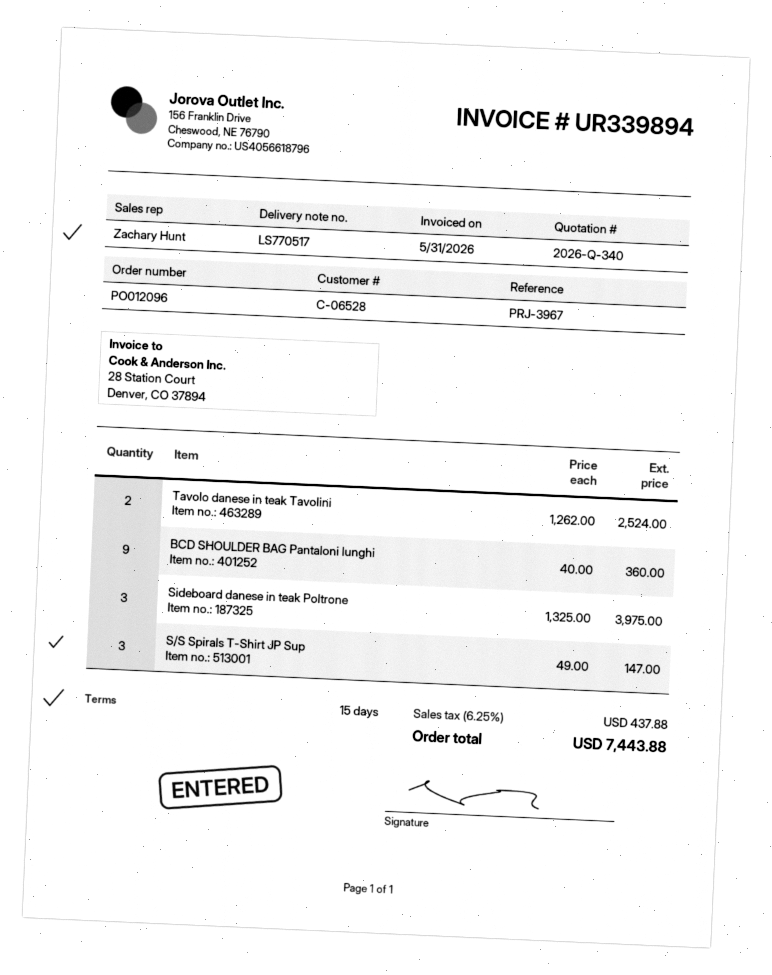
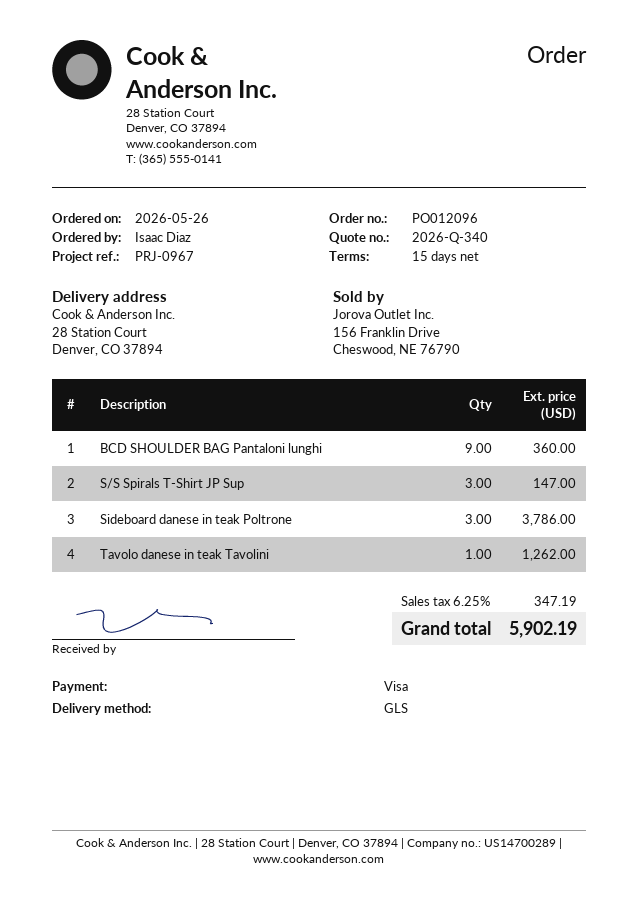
reference: PRJ-3967 -> PRJ-0967
Tavolo danese in teak Tavolini: 2 for 2524.00 -> 1 for 1262.00
Sideboard danese in teak Poltrone: 3 for 3975.00 -> 3 for 3786.00
tax: 6.25% = 437.88 -> 6.25% = 347.19
total: 7443.88 -> 5902.19

